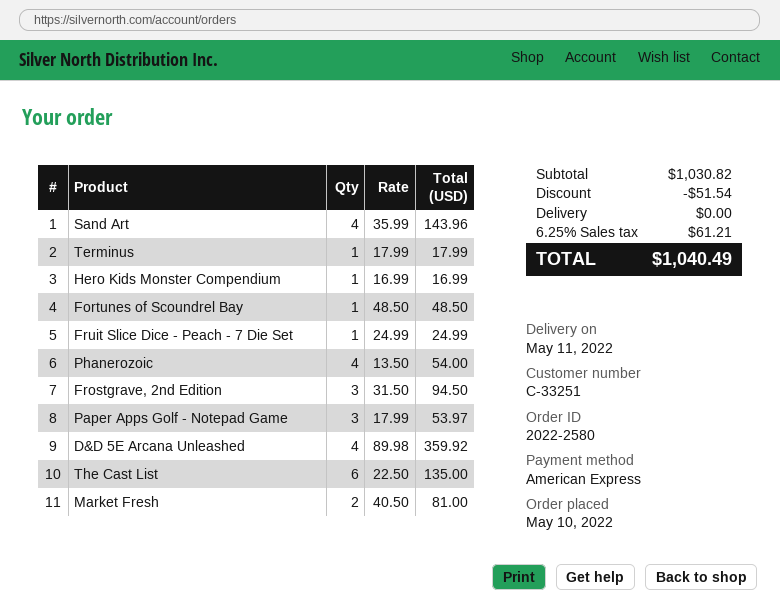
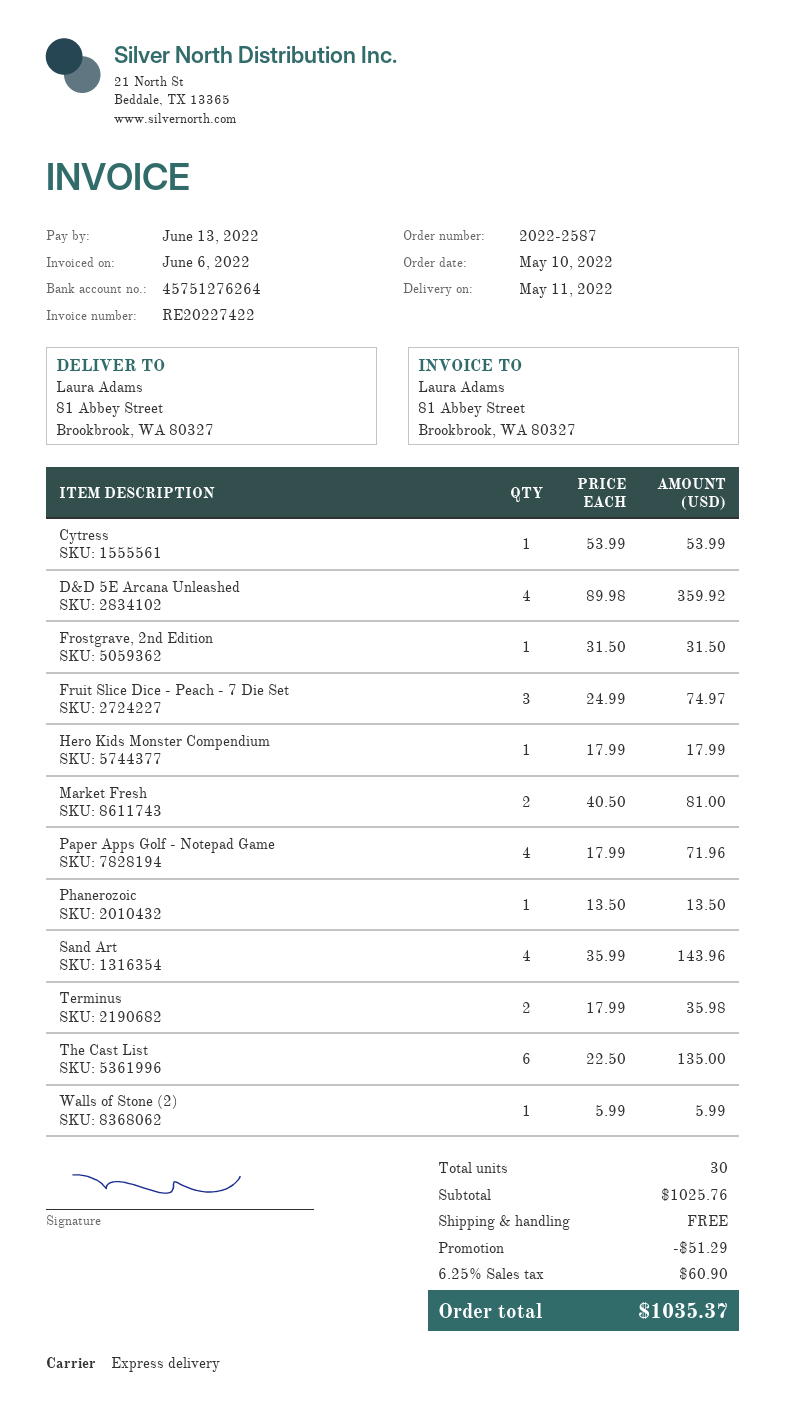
order number: 2022-2580 -> 2022-2587
Terminus: 1 x 17.99 = 17.99 -> 2 x 17.99 = 35.98
Hero Kids Monster Compendium: 1 x 16.99 = 16.99 -> 1 x 17.99 = 17.99
Fortunes of Scoundrel Bay: 1 x 48.50 = 48.50 -> none
Fruit Slice Dice - Peach - 7 Die Set: 1 x 24.99 = 24.99 -> 3 x 24.99 = 74.97
Phanerozoic: 4 x 13.50 = 54.00 -> 1 x 13.50 = 13.50
Frostgrave, 2nd Edition: 3 x 31.50 = 94.50 -> 1 x 31.50 = 31.50
Paper Apps Golf - Notepad Game: 3 x 17.99 = 53.97 -> 4 x 17.99 = 71.96
Cytress: none -> 1 x 53.99 = 53.99
Walls of Stone (2): none -> 1 x 5.99 = 5.99
subtotal: 1030.82 -> 1025.76
discount: 51.54 -> 51.29
tax: 6.25% = 61.21 -> 6.25% = 60.90
total: 1040.49 -> 1035.37

